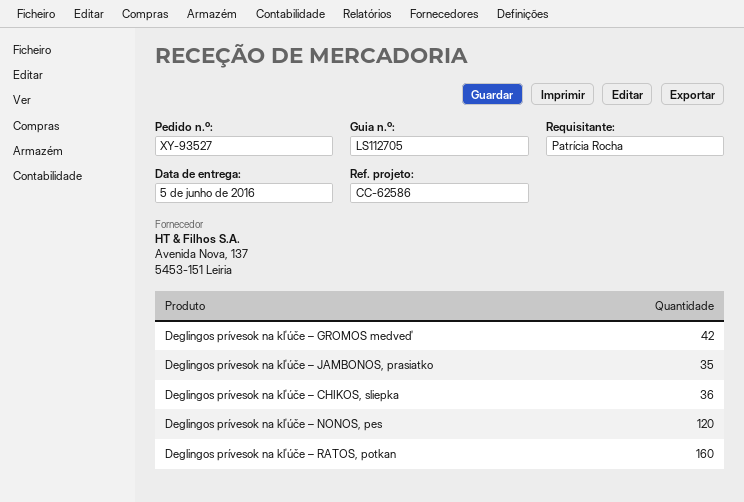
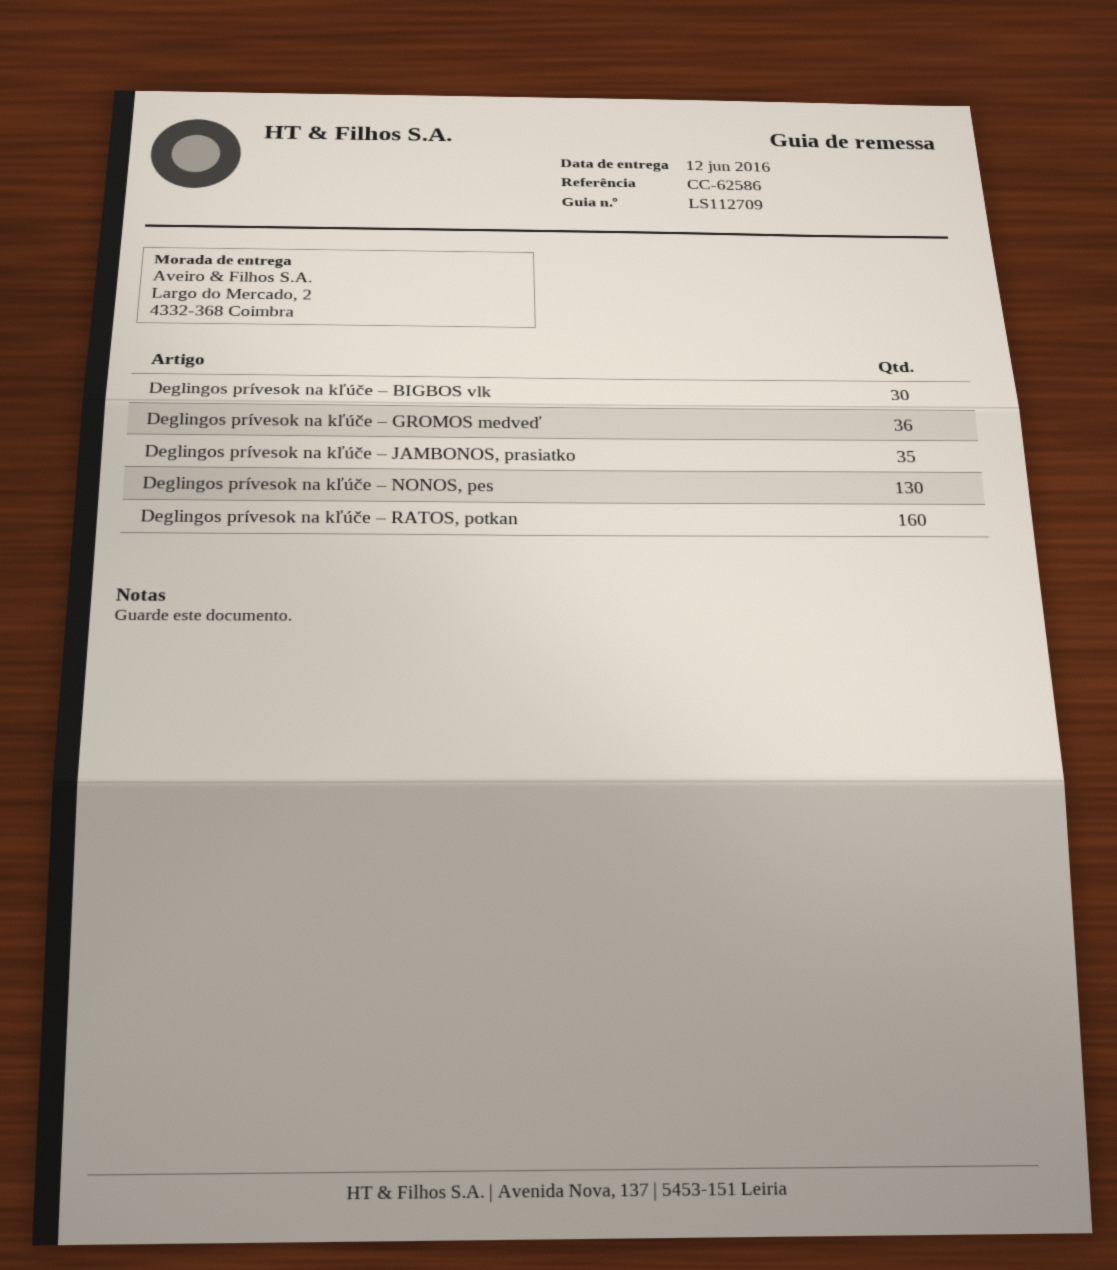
delivery note number: LS112705 -> LS112709
delivery date: 2016-06-05 -> 2016-06-12
Deglingos prívesok na kľúče – GROMOS medveď: 42 -> 36
Deglingos prívesok na kľúče – CHIKOS, sliepka: 36 -> none
Deglingos prívesok na kľúče – NONOS, pes: 120 -> 130
Deglingos prívesok na kľúče – BIGBOS vlk: none -> 30

